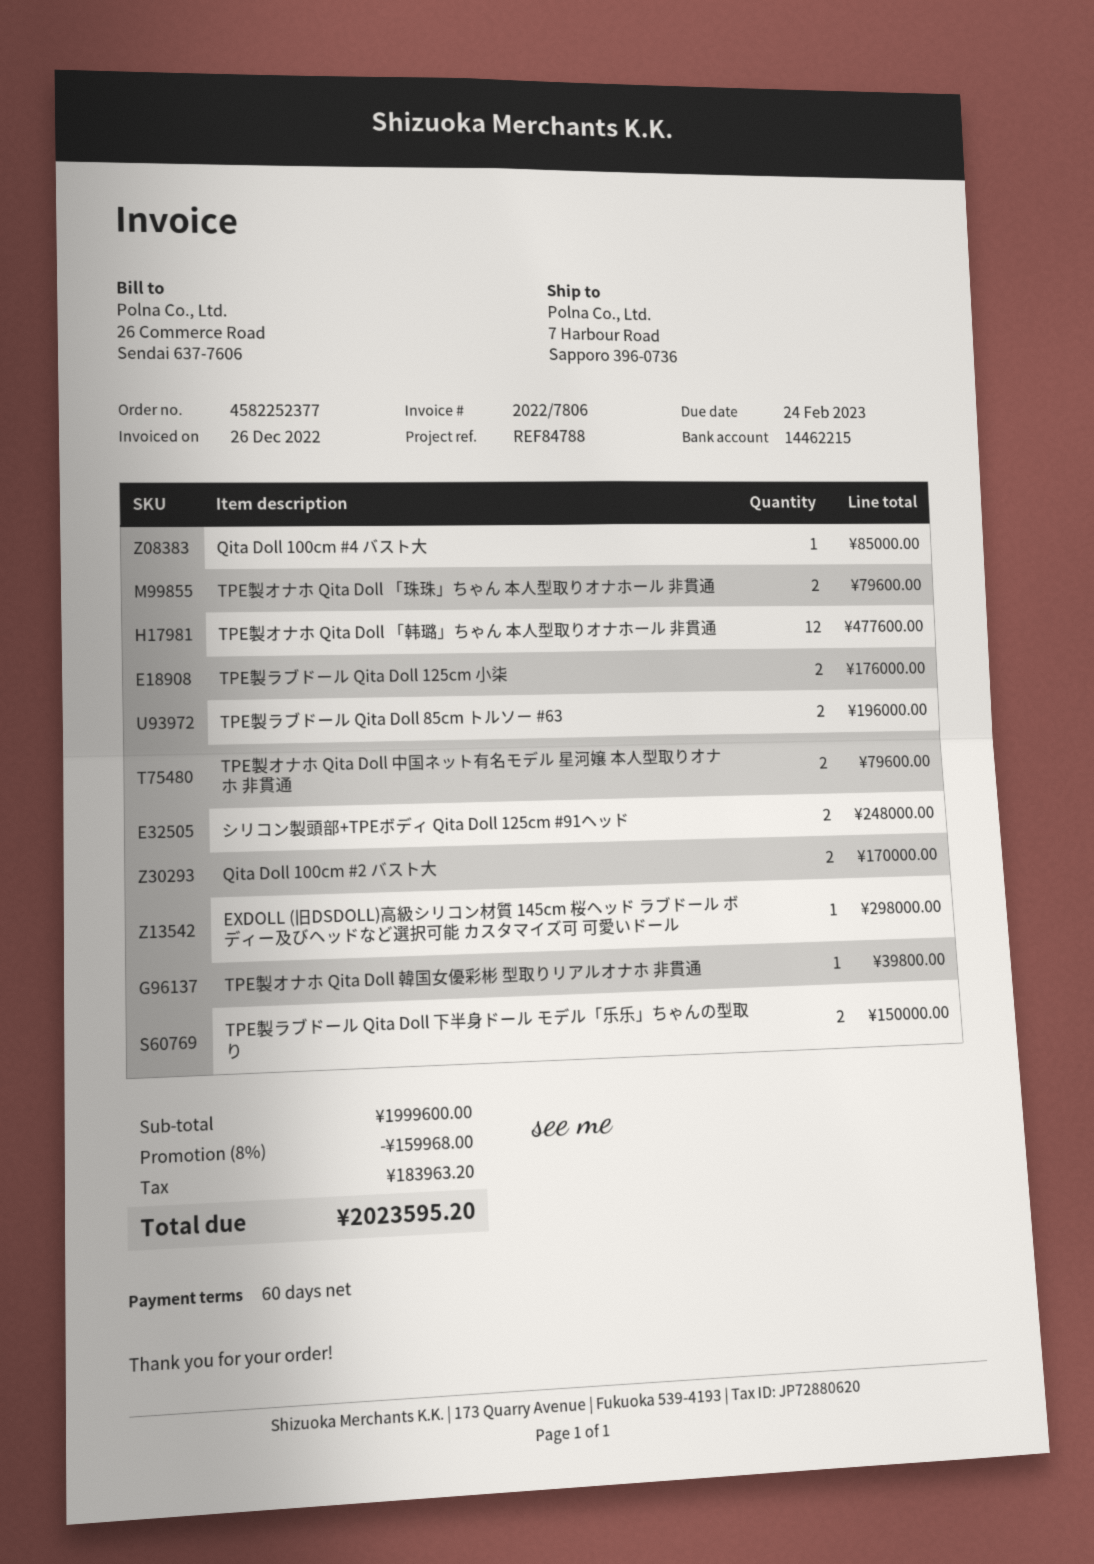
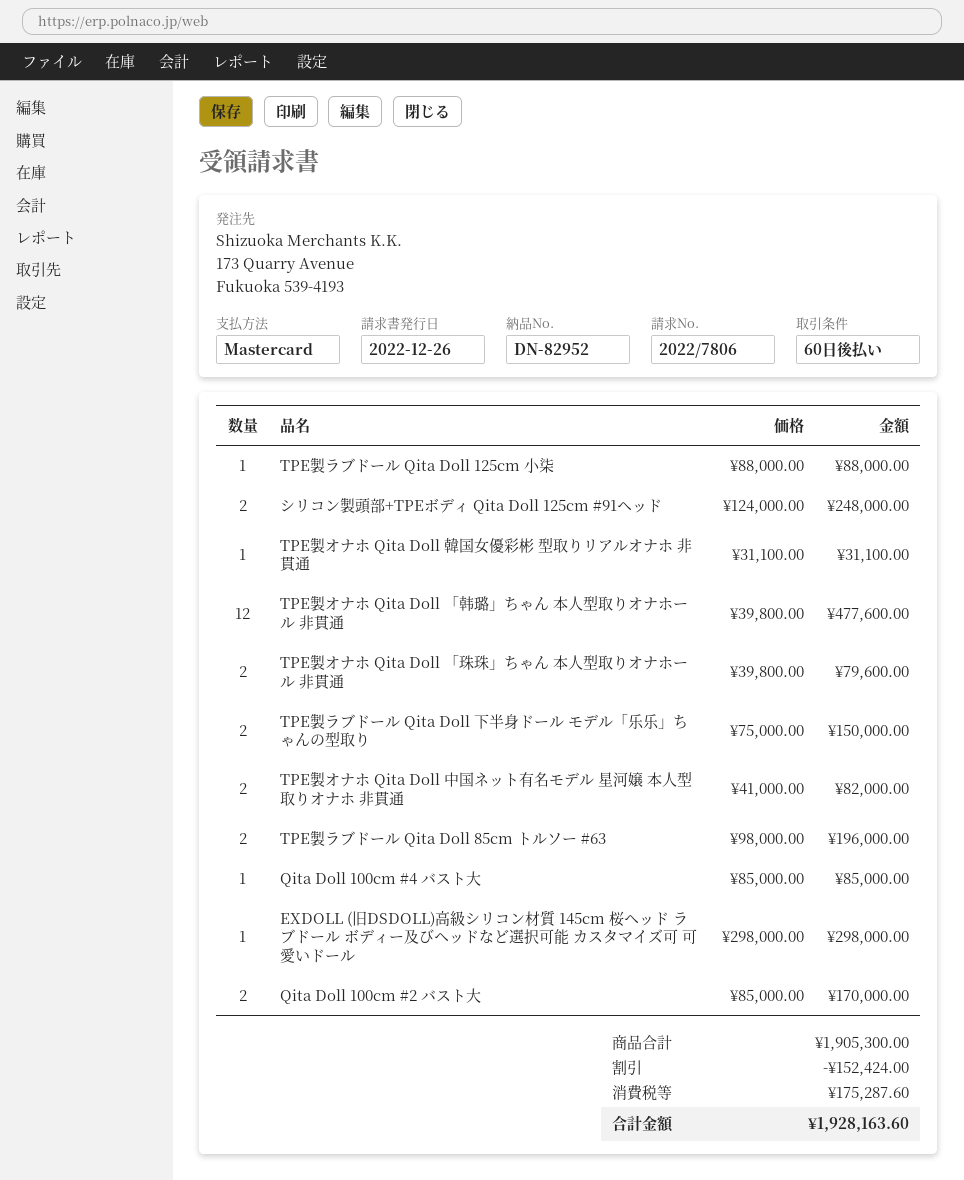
TPE製ラブドール Qita Doll 125cm 小柒: 2 for 176000.00 -> 1 for 88000.00
TPE製オナホ Qita Doll 中国ネット有名モデル 星河嬢 本人型取りオナホ 非貫通: 2 for 79600.00 -> 2 for 82000.00
TPE製オナホ Qita Doll 韓国女優彩彬 型取りリアルオナホ 非貫通: 1 for 39800.00 -> 1 for 31100.00
subtotal: 1999600.00 -> 1905300.00
discount: 159968.00 -> 152424.00
tax: 183963.20 -> 175287.60
total: 2023595.20 -> 1928163.60

